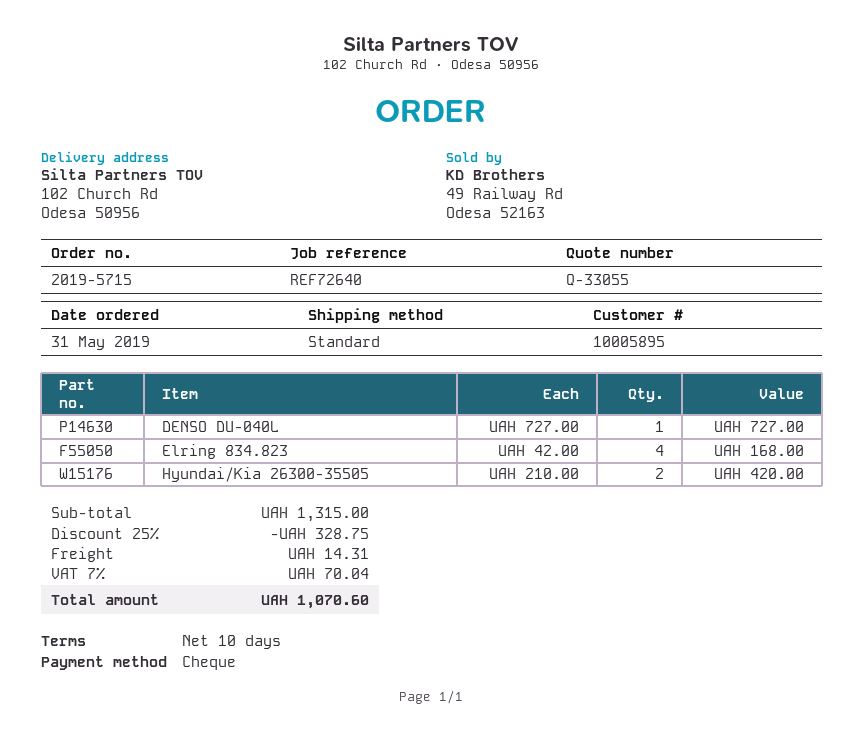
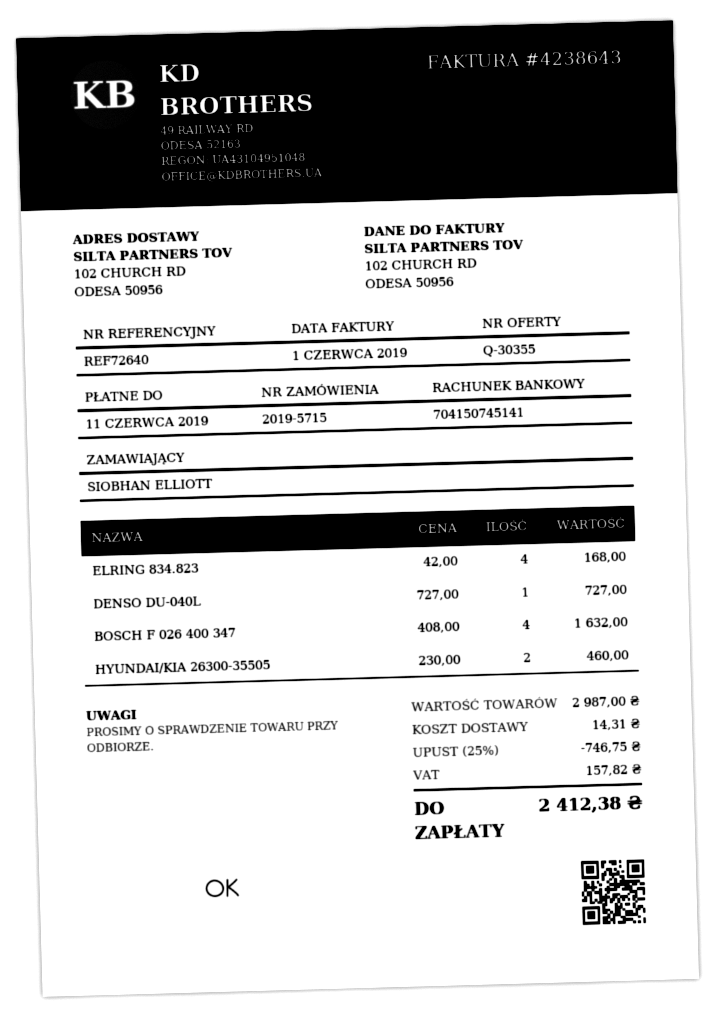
quote number: Q-33055 -> Q-30355
Hyundai/Kia 26300-35505: 2 x 210.00 = 420.00 -> 2 x 230.00 = 460.00
BOSCH F 026 400 347: none -> 4 x 408.00 = 1632.00
subtotal: 1315.00 -> 2987.00
discount: 25% = 328.75 -> 25% = 746.75
tax: 70.04 -> 157.82
total: 1070.60 -> 2412.38

